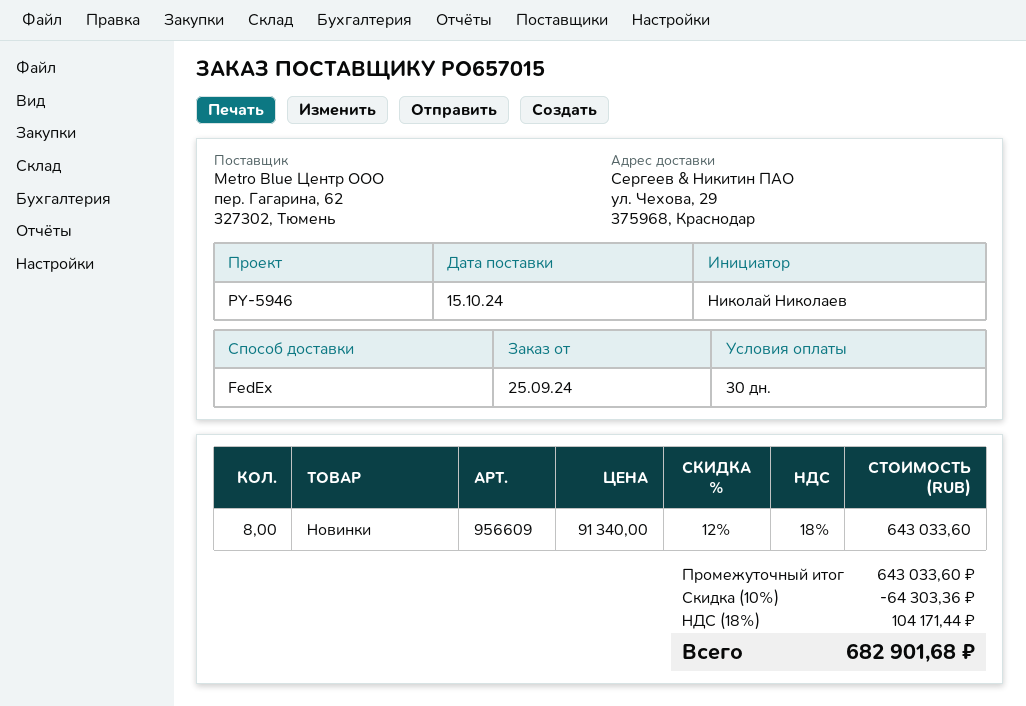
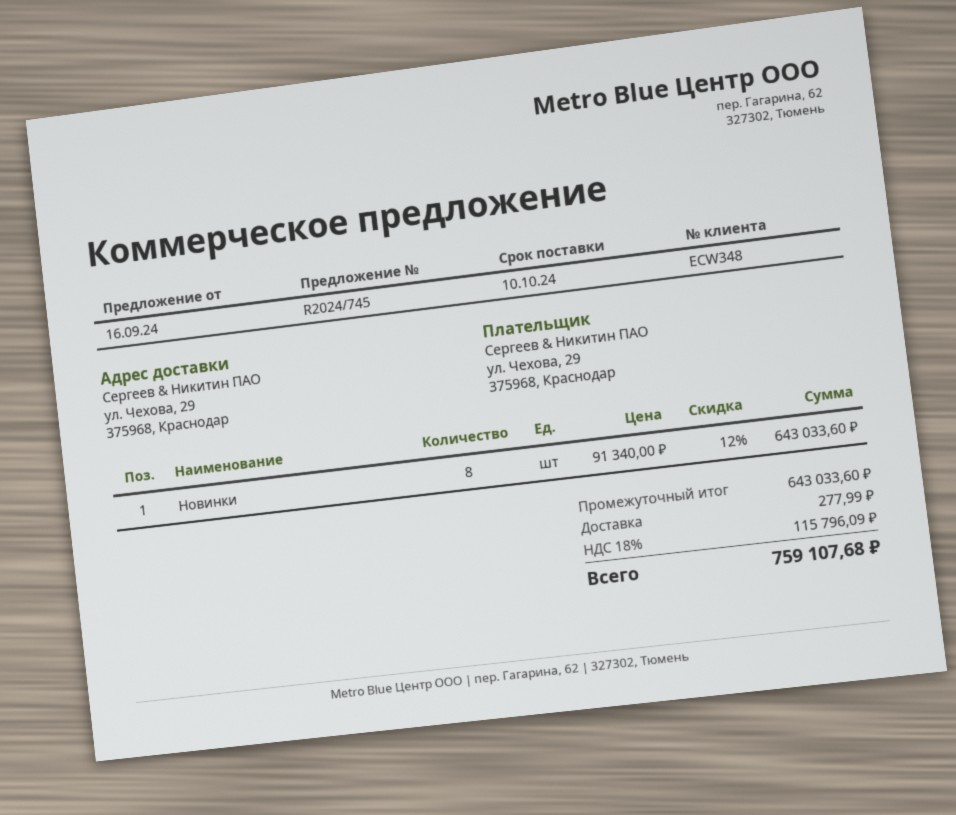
delivery date: 2024-10-15 -> 2024-10-10
discount: 10% = 64303.36 -> none
shipping: none -> 277.99
tax: 18% = 104171.44 -> 18% = 115796.09
total: 682901.68 -> 759107.68

